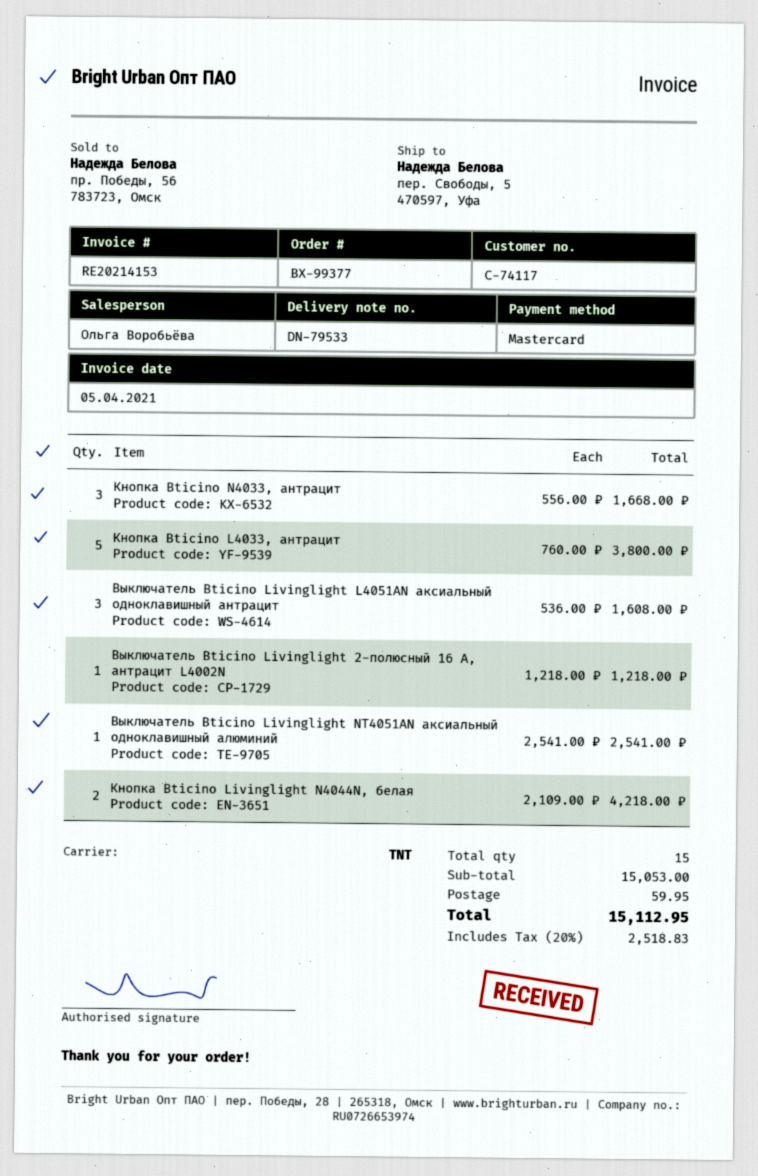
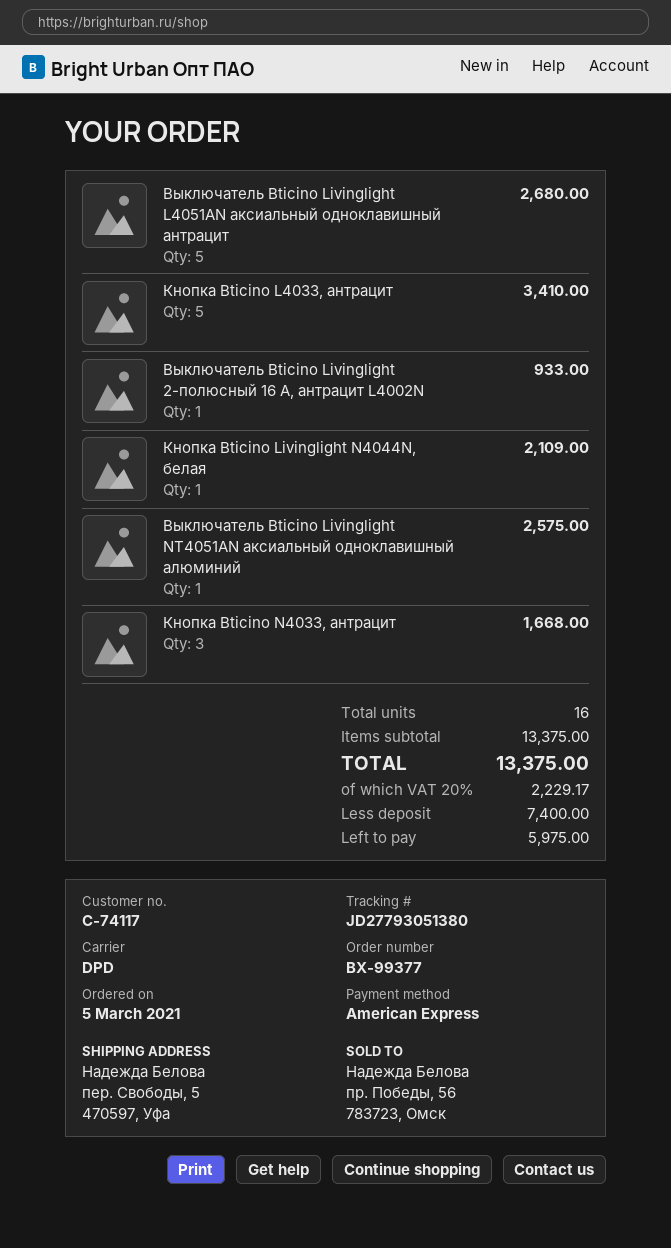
payment method: Mastercard -> American Express
shipping method: TNT -> DPD
Кнопка Bticino L4033, антрацит: 5 for 3800.00 -> 5 for 3410.00
Выключатель Bticino Livinglight L4051AN аксиальный одноклавишный антрацит: 3 for 1608.00 -> 5 for 2680.00
Выключатель Bticino Livinglight 2-полюсный 16 А, антрацит L4002N: 1 for 1218.00 -> 1 for 933.00
Выключатель Bticino Livinglight NT4051AN аксиальный одноклавишный алюминий: 1 for 2541.00 -> 1 for 2575.00
Кнопка Bticino Livinglight N4044N, белая: 2 for 4218.00 -> 1 for 2109.00
total quantity: 15 -> 16
subtotal: 15053.00 -> 13375.00
shipping: 59.95 -> none
tax: 20% = 2518.83 -> 20% = 2229.17
total: 15112.95 -> 13375.00

